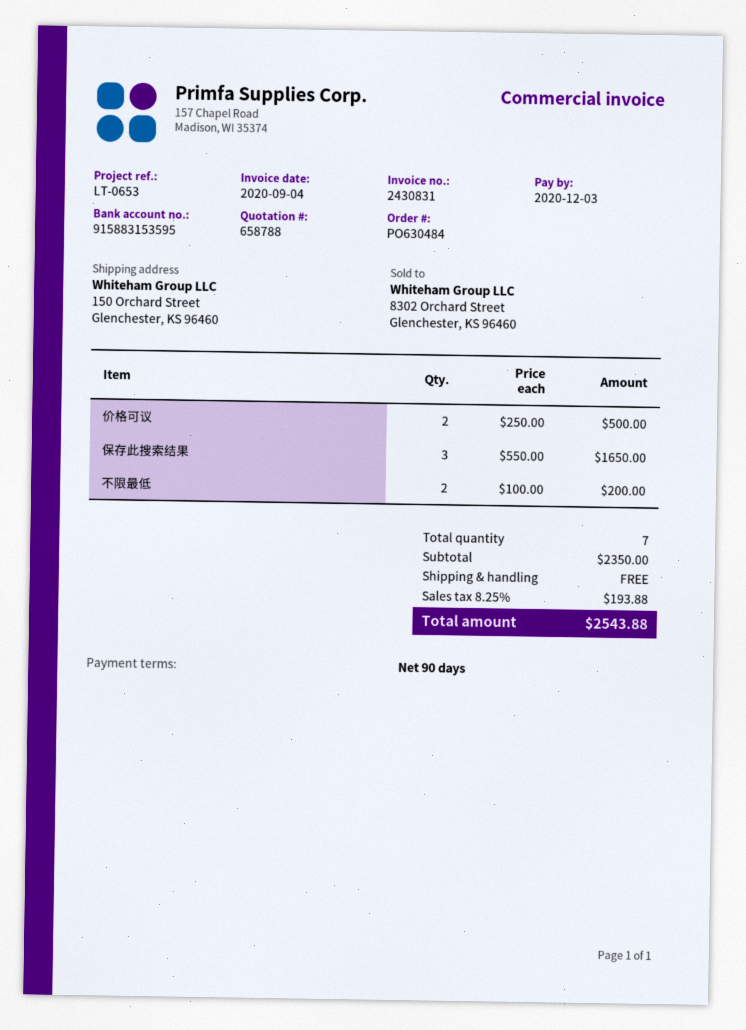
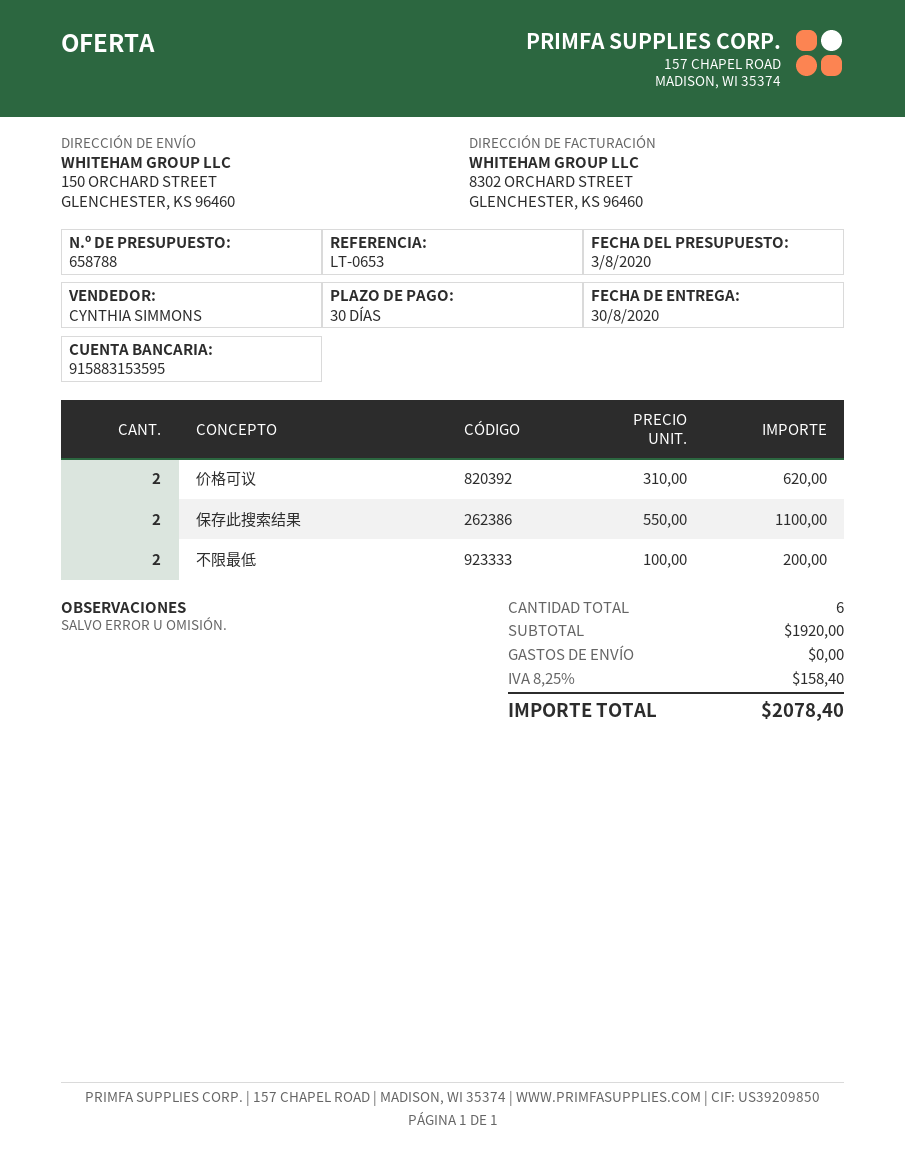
payment terms: 90 days -> 30 days
价格可议: 2 x 250.00 = 500.00 -> 2 x 310.00 = 620.00
保存此搜索结果: 3 x 550.00 = 1650.00 -> 2 x 550.00 = 1100.00
total quantity: 7 -> 6
subtotal: 2350.00 -> 1920.00
tax: 8.25% = 193.88 -> 8.25% = 158.40
total: 2543.88 -> 2078.40

